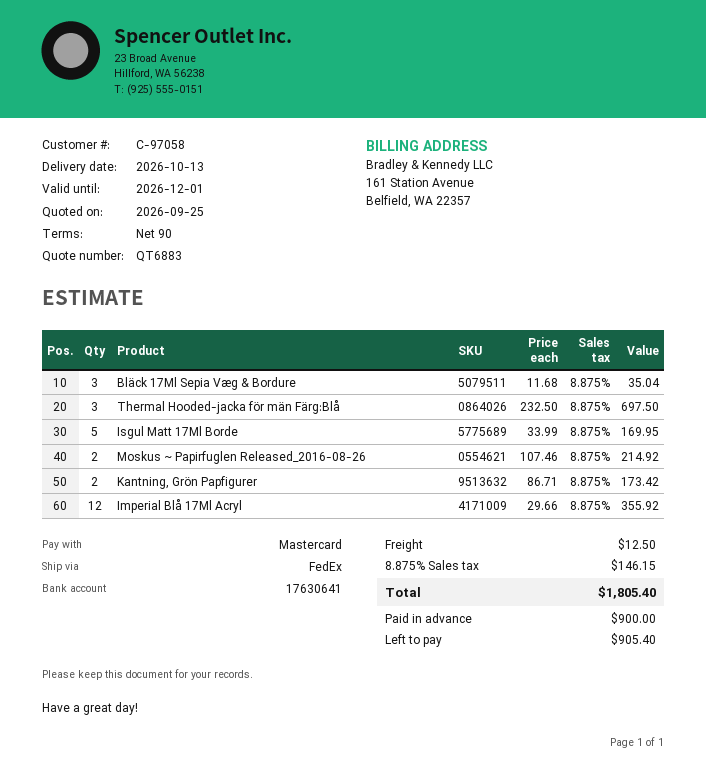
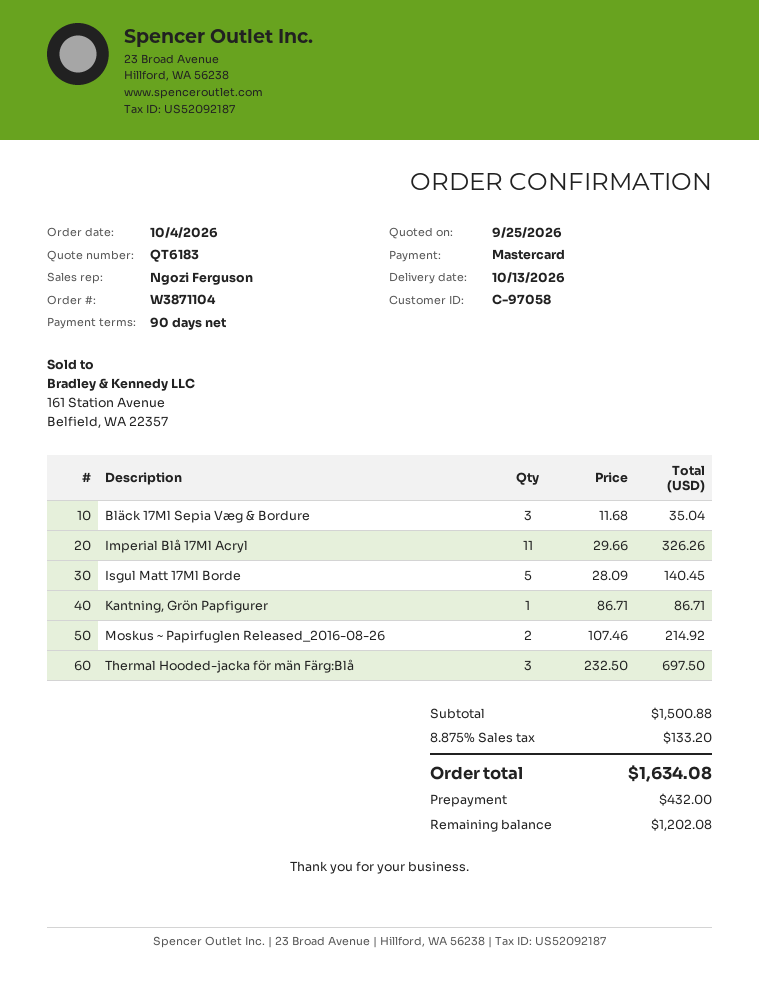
quote number: QT6883 -> QT6183
Isgul Matt 17Ml Borde: 5 x 33.99 = 169.95 -> 5 x 28.09 = 140.45
Kantning, Grön Papfigurer: 2 x 86.71 = 173.42 -> 1 x 86.71 = 86.71
Imperial Blå 17Ml Acryl: 12 x 29.66 = 355.92 -> 11 x 29.66 = 326.26
shipping: 12.50 -> none
tax: 8.875% = 146.15 -> 8.875% = 133.20
total: 1805.40 -> 1634.08
deposit: 900.00 -> 432.00
balance: 905.40 -> 1202.08

